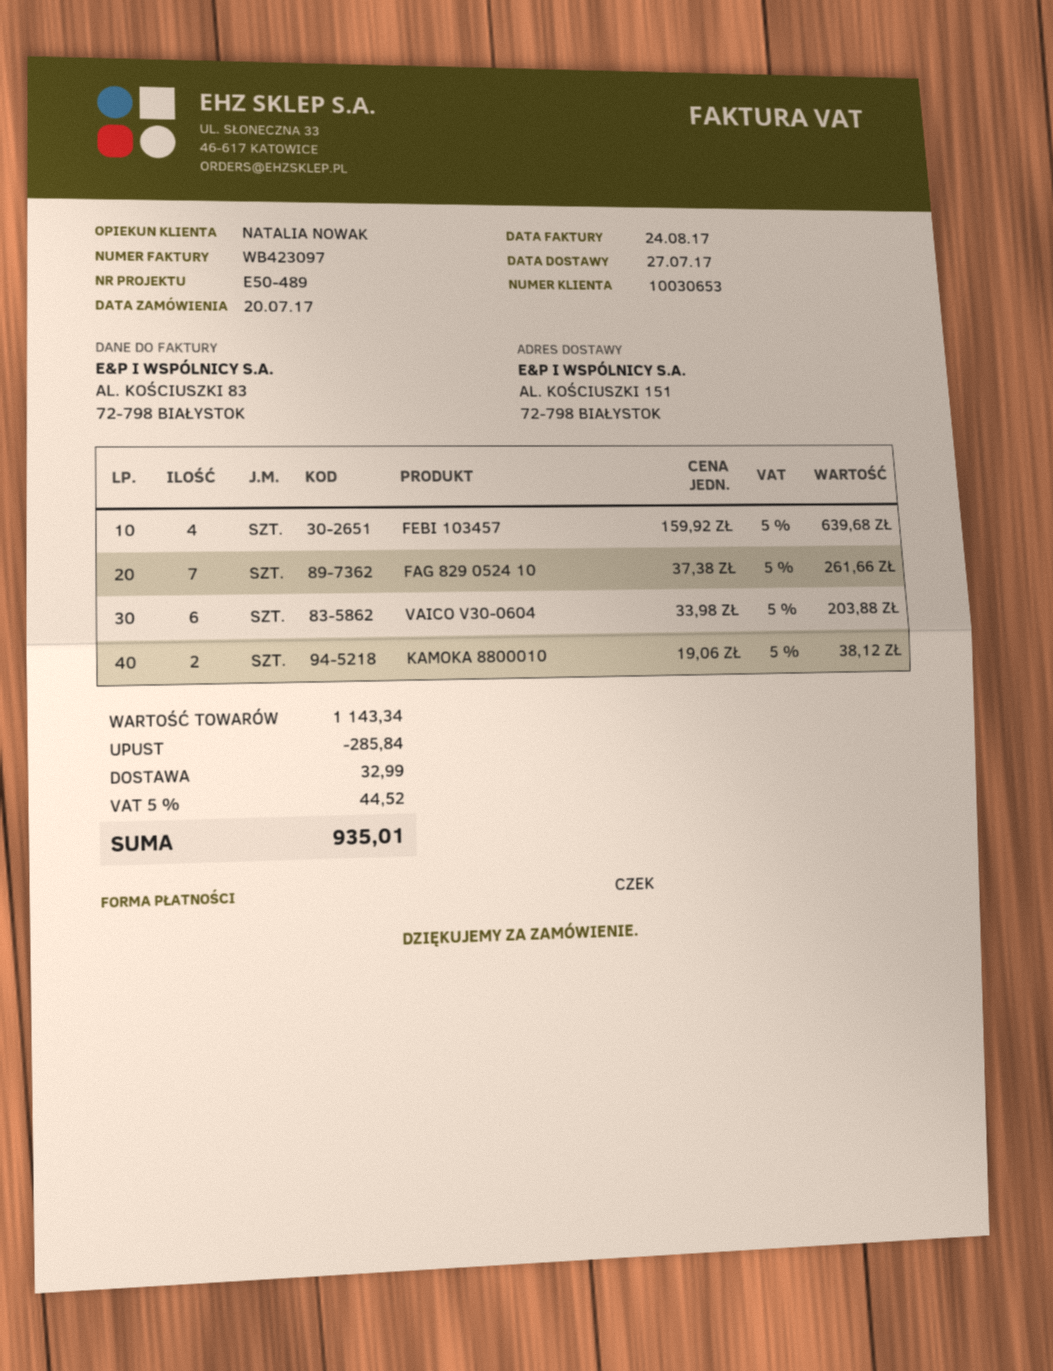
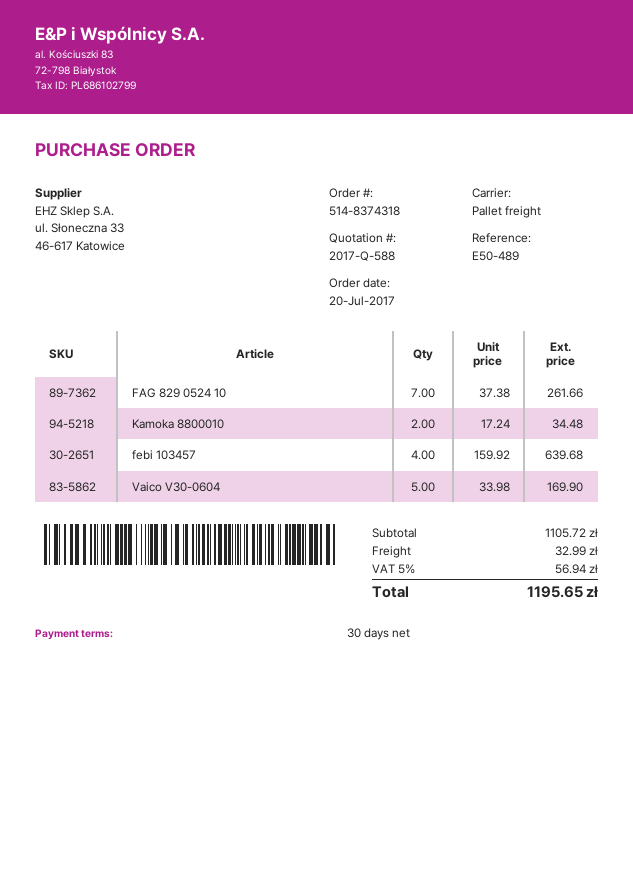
VAICO V30-0604: 6 x 33.98 = 203.88 -> 5 x 33.98 = 169.90
KAMOKA 8800010: 2 x 19.06 = 38.12 -> 2 x 17.24 = 34.48
subtotal: 1143.34 -> 1105.72
discount: 285.84 -> none
tax: 5% = 44.52 -> 5% = 56.94
total: 935.01 -> 1195.65

